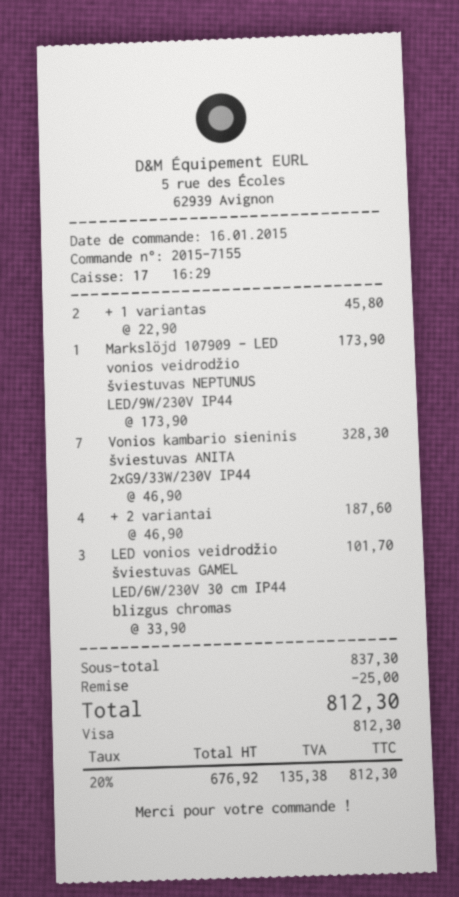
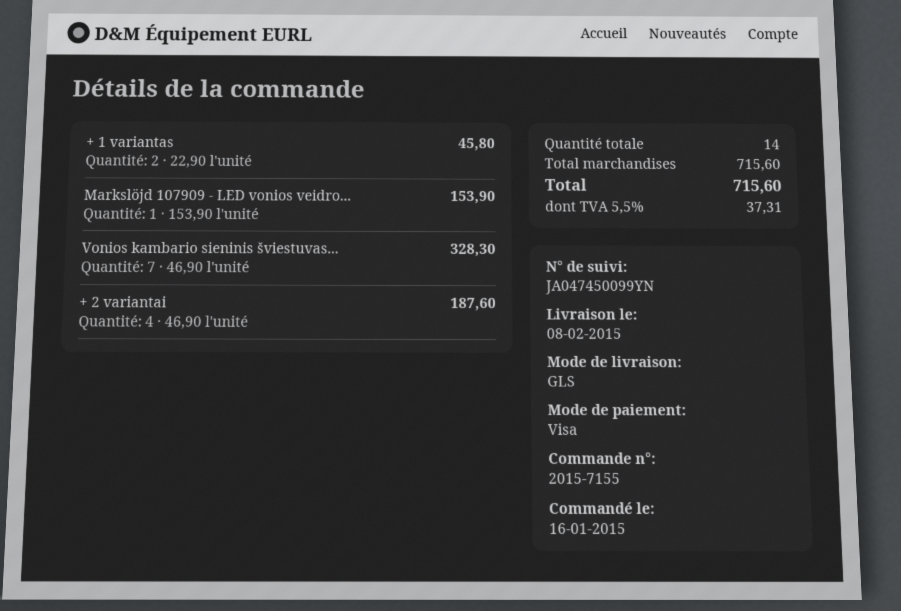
Markslöjd 107909 - LED vonios veidrodžio šviestuvas NEPTUNUS LED/9W/230V IP44: 1 x 173.90 = 173.90 -> 1 x 153.90 = 153.90
LED vonios veidrodžio šviestuvas GAMEL LED/6W/230V 30 cm IP44 blizgus chromas: 3 x 33.90 = 101.70 -> none
subtotal: 837.30 -> 715.60
discount: 25.00 -> none
tax: 20% = 135.38 -> 5.5% = 37.31
total: 812.30 -> 715.60

